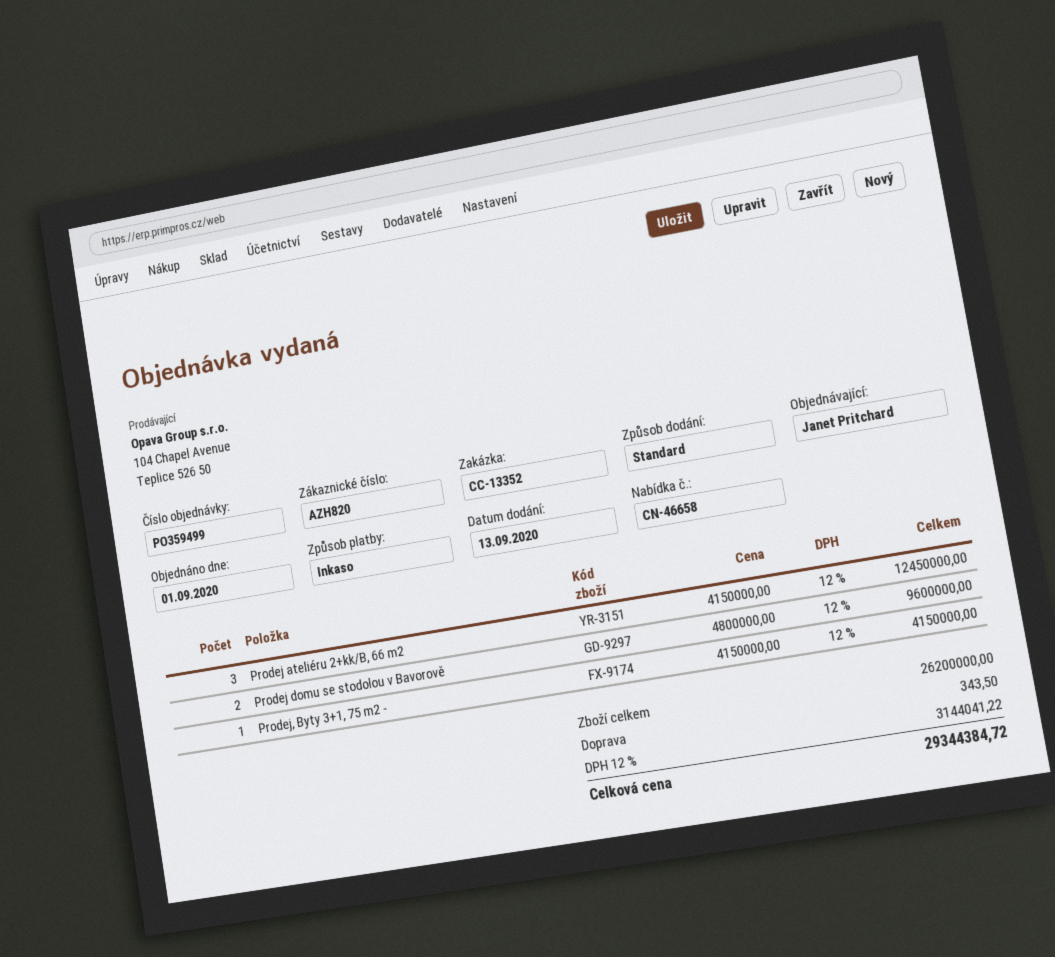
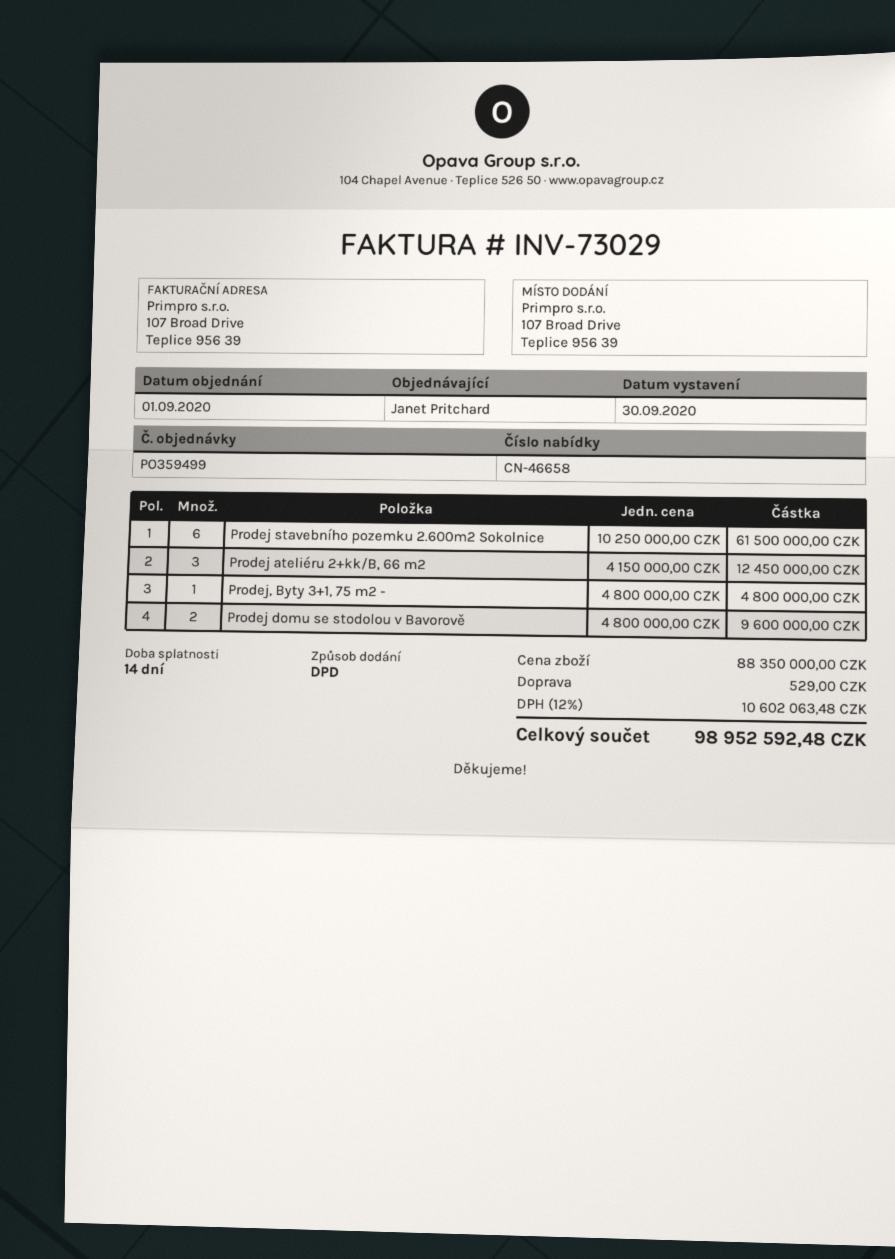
shipping method: standard -> DPD
Prodej, Byty 3+1, 75 m2 -: 1 x 4150000.00 = 4150000.00 -> 1 x 4800000.00 = 4800000.00
Prodej stavebního pozemku 2.600m2 Sokolnice: none -> 6 x 10250000.00 = 61500000.00
subtotal: 26200000.00 -> 88350000.00
shipping: 343.50 -> 529.00
tax: 12% = 3144041.22 -> 12% = 10602063.48
total: 29344384.72 -> 98952592.48

